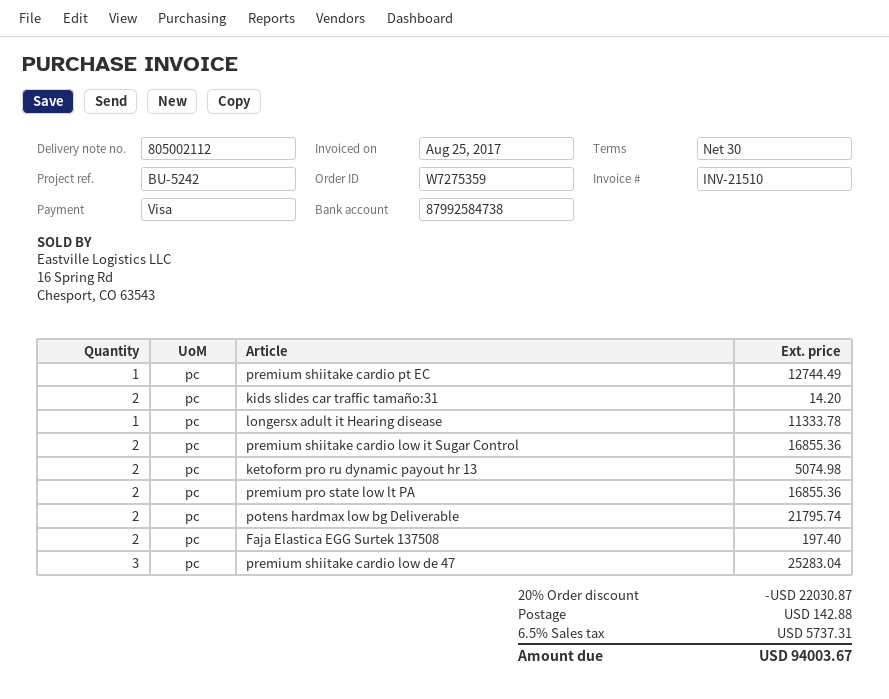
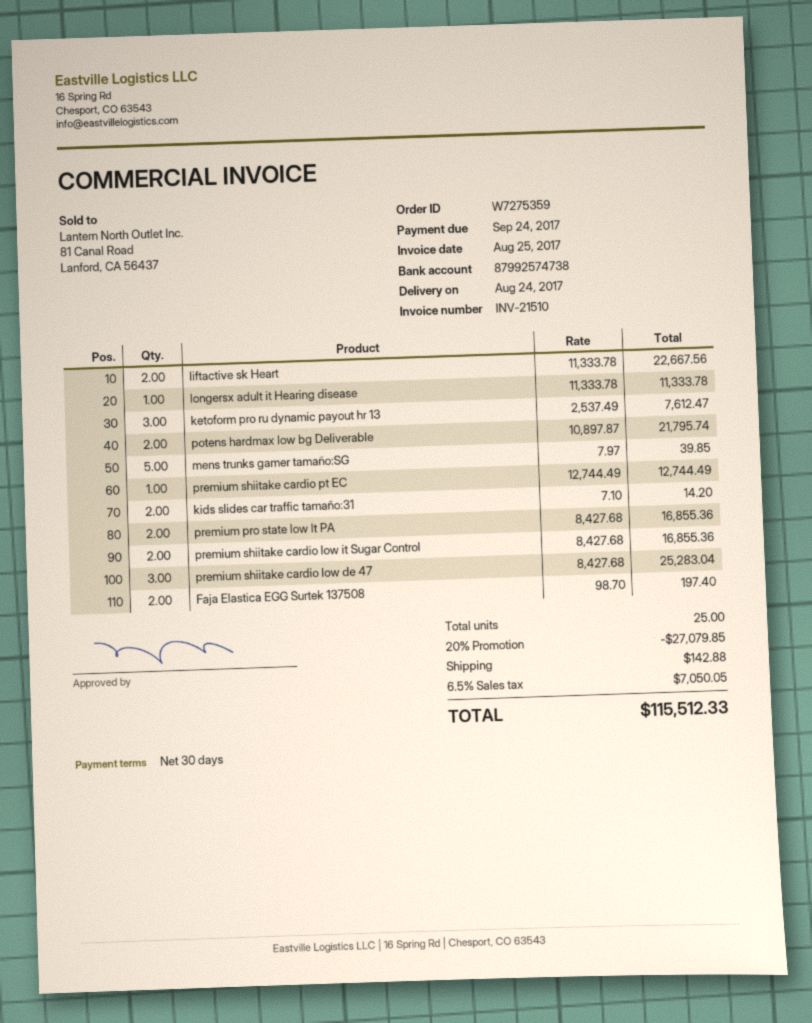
bank account: 87992584738 -> 87992574738
ketoform pro ru dynamic payout hr 13: 2 for 5074.98 -> 3 for 7612.47
liftactive sk Heart: none -> 2 for 22667.56
mens trunks gamer tamaño:SG: none -> 5 for 39.85
discount: 20% = 22030.87 -> 20% = 27079.85
tax: 6.5% = 5737.31 -> 6.5% = 7050.05
total: 94003.67 -> 115512.33

